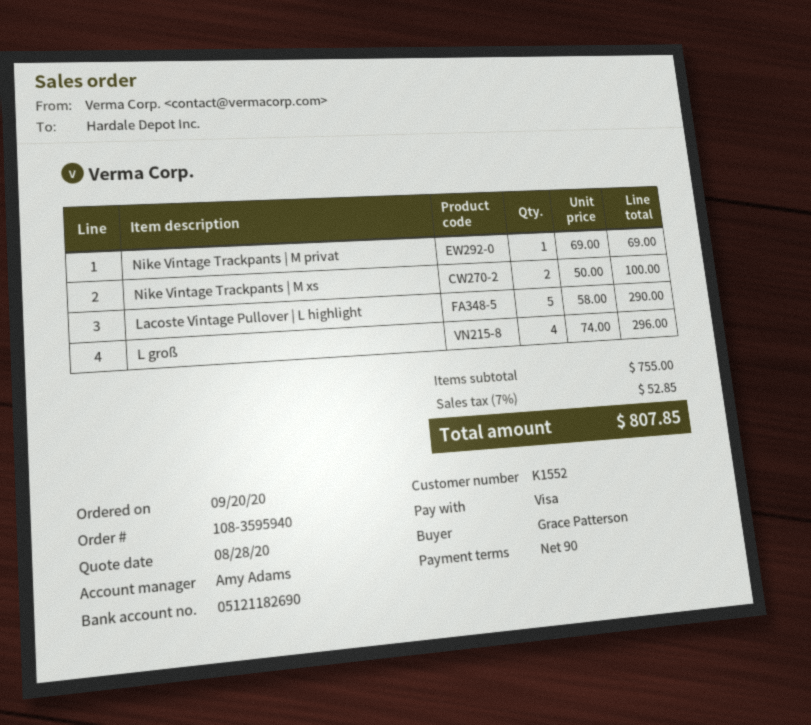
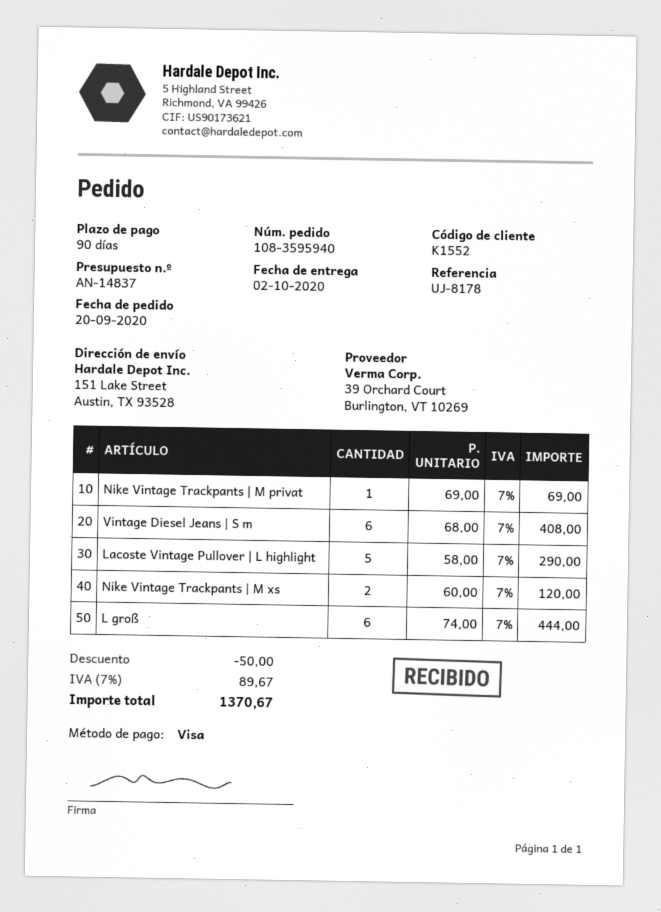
Nike Vintage Trackpants | M xs: 2 x 50.00 = 100.00 -> 2 x 60.00 = 120.00
L groß: 4 x 74.00 = 296.00 -> 6 x 74.00 = 444.00
Vintage Diesel Jeans | S m: none -> 6 x 68.00 = 408.00
discount: none -> 50.00
tax: 7% = 52.85 -> 7% = 89.67
total: 807.85 -> 1370.67

